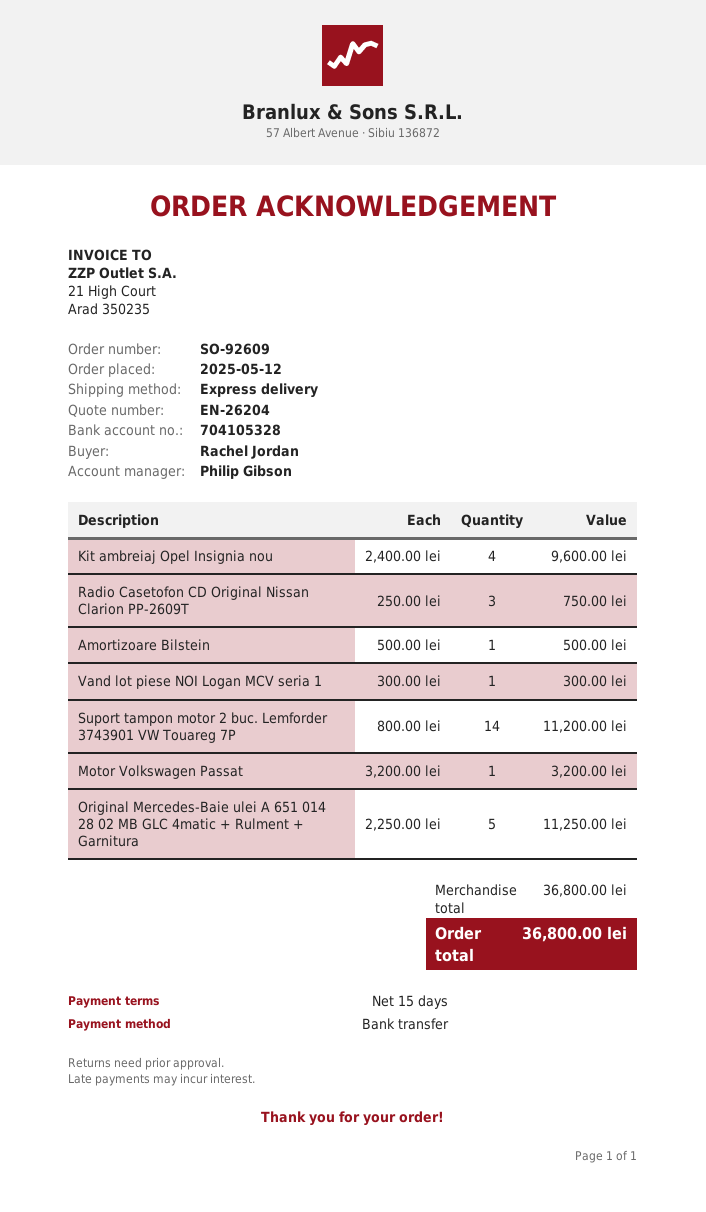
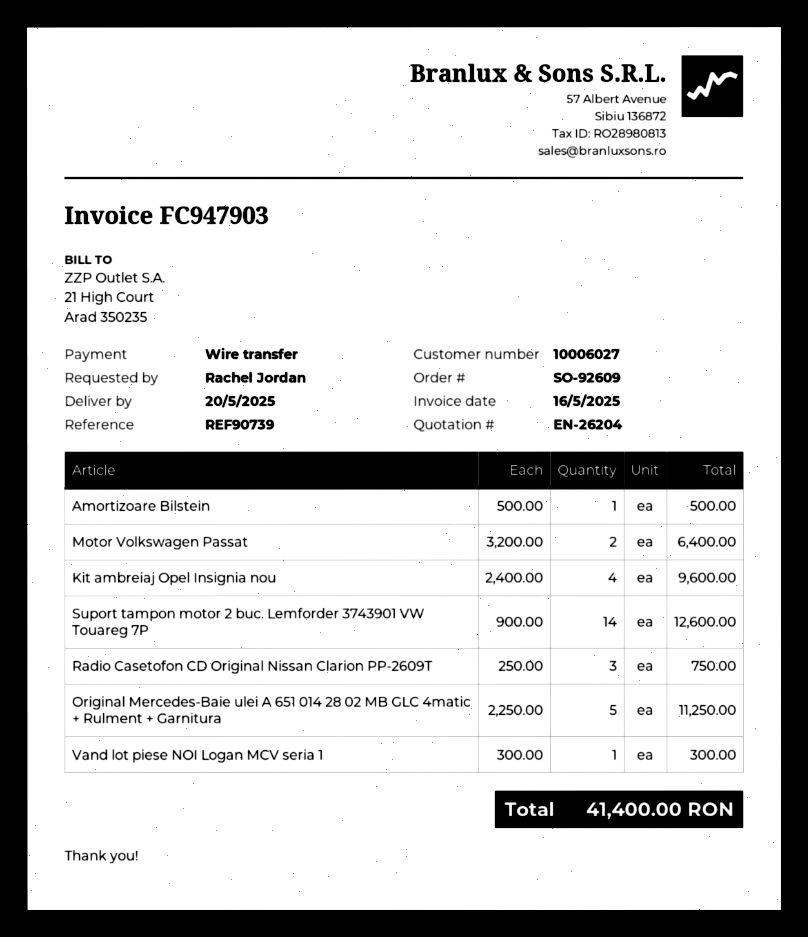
Suport tampon motor 2 buc. Lemforder 3743901 VW Touareg 7P: 14 x 800.00 = 11200.00 -> 14 x 900.00 = 12600.00
Motor Volkswagen Passat: 1 x 3200.00 = 3200.00 -> 2 x 3200.00 = 6400.00
total: 36800.00 -> 41400.00

